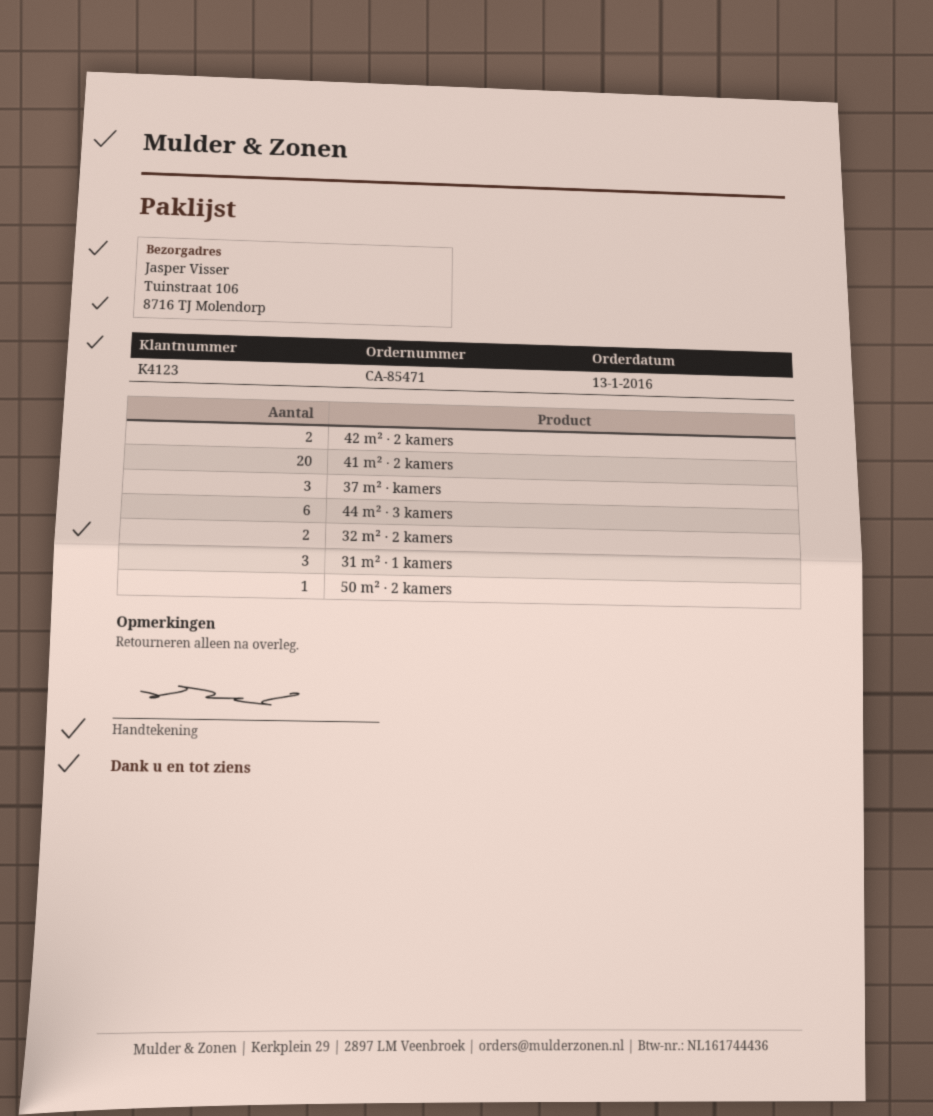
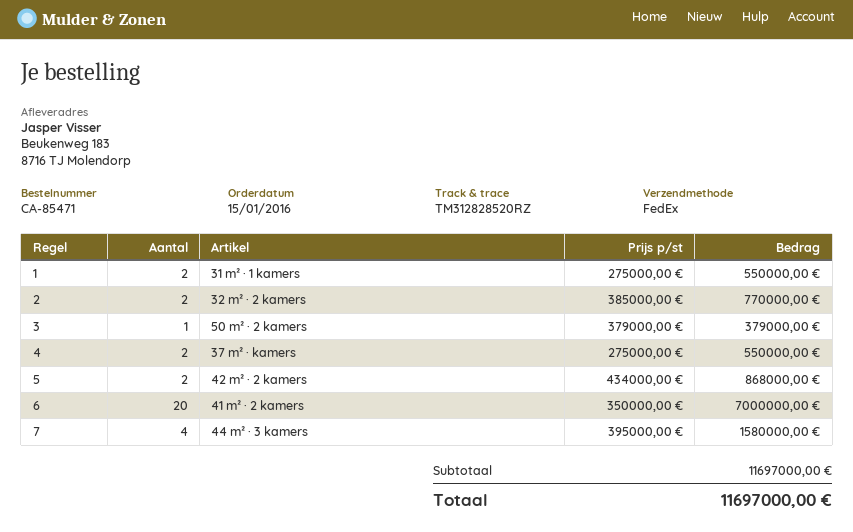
order date: 2016-01-13 -> 2016-01-15
ship to: Tuinstraat 106, 8716 TJ Molendorp -> Beukenweg 183, 8716 TJ Molendorp
37 m² · kamers: 3 -> 2
44 m² · 3 kamers: 6 -> 4
31 m² · 1 kamers: 3 -> 2

